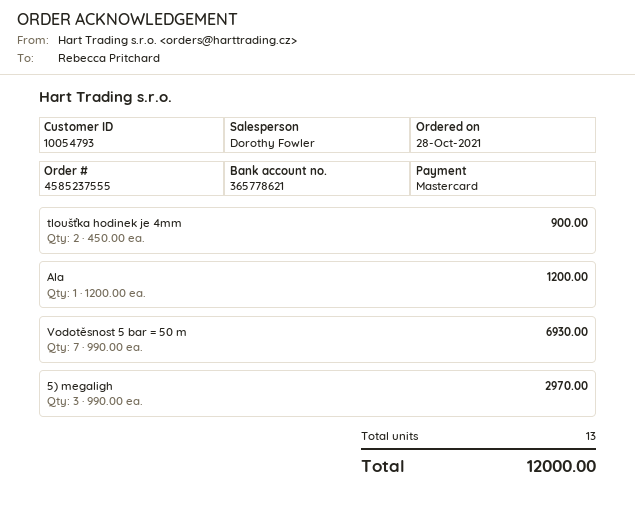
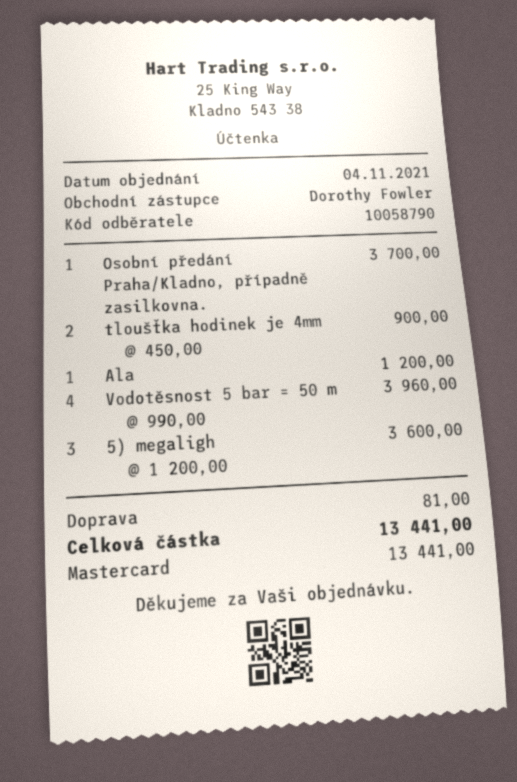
order date: 2021-10-28 -> 2021-11-04
customer number: 10054793 -> 10058790
Vodotěsnost 5 bar = 50 m: 7 x 990.00 = 6930.00 -> 4 x 990.00 = 3960.00
5) megaligh: 3 x 990.00 = 2970.00 -> 3 x 1200.00 = 3600.00
Osobní předání Praha/Kladno, případně zasilkovna.: none -> 1 x 3700.00 = 3700.00
shipping: none -> 81.00
total: 12000.00 -> 13441.00

